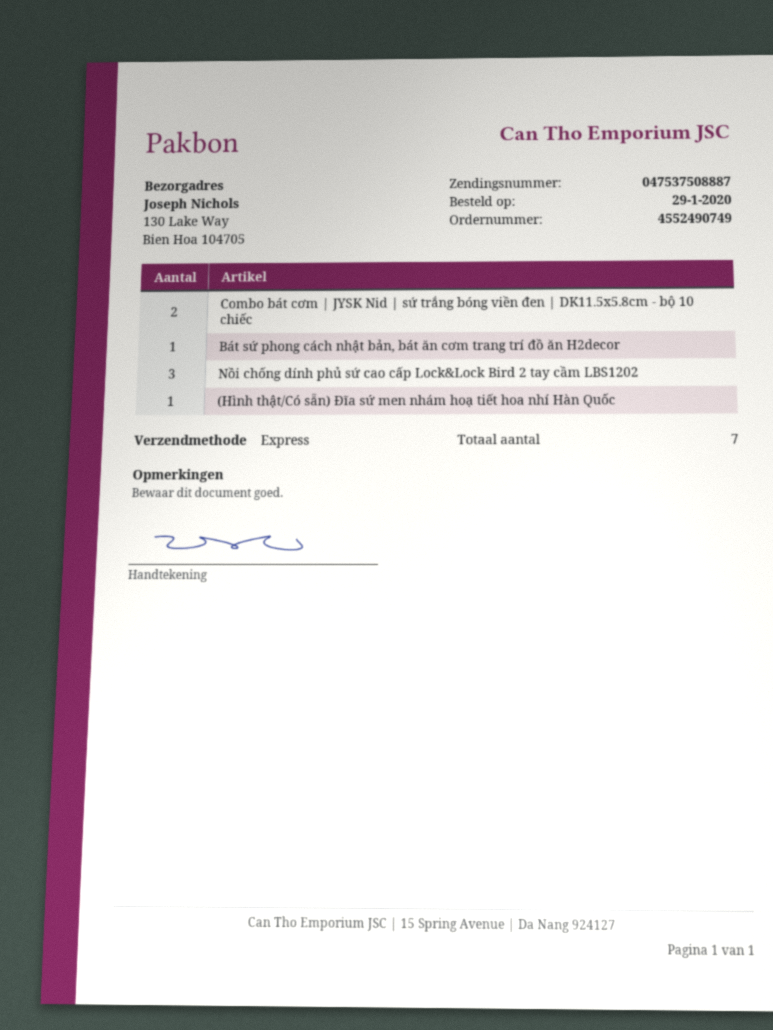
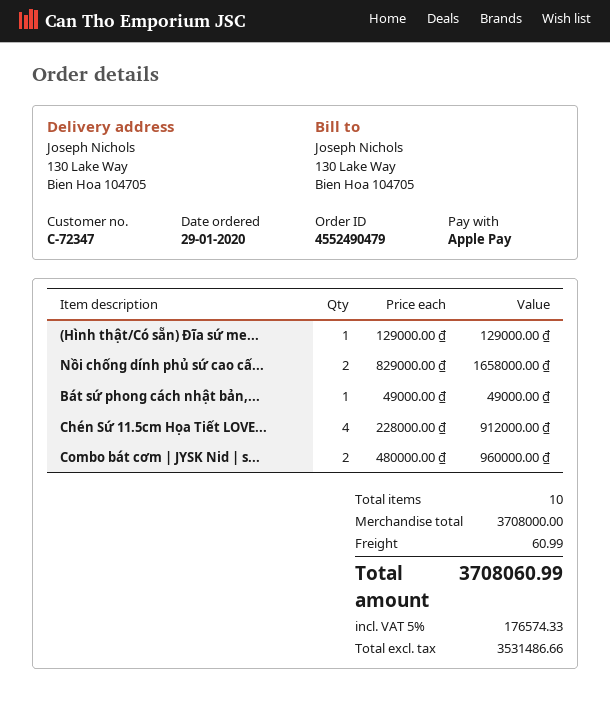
order number: 4552490749 -> 4552490479
Nồi chống dính phủ sứ cao cấp Lock&Lock Bird 2 tay cầm LBS1202: 3 -> 2
Chén Sứ 11.5cm Họa Tiết LOVE...: none -> 4
total quantity: 7 -> 10

